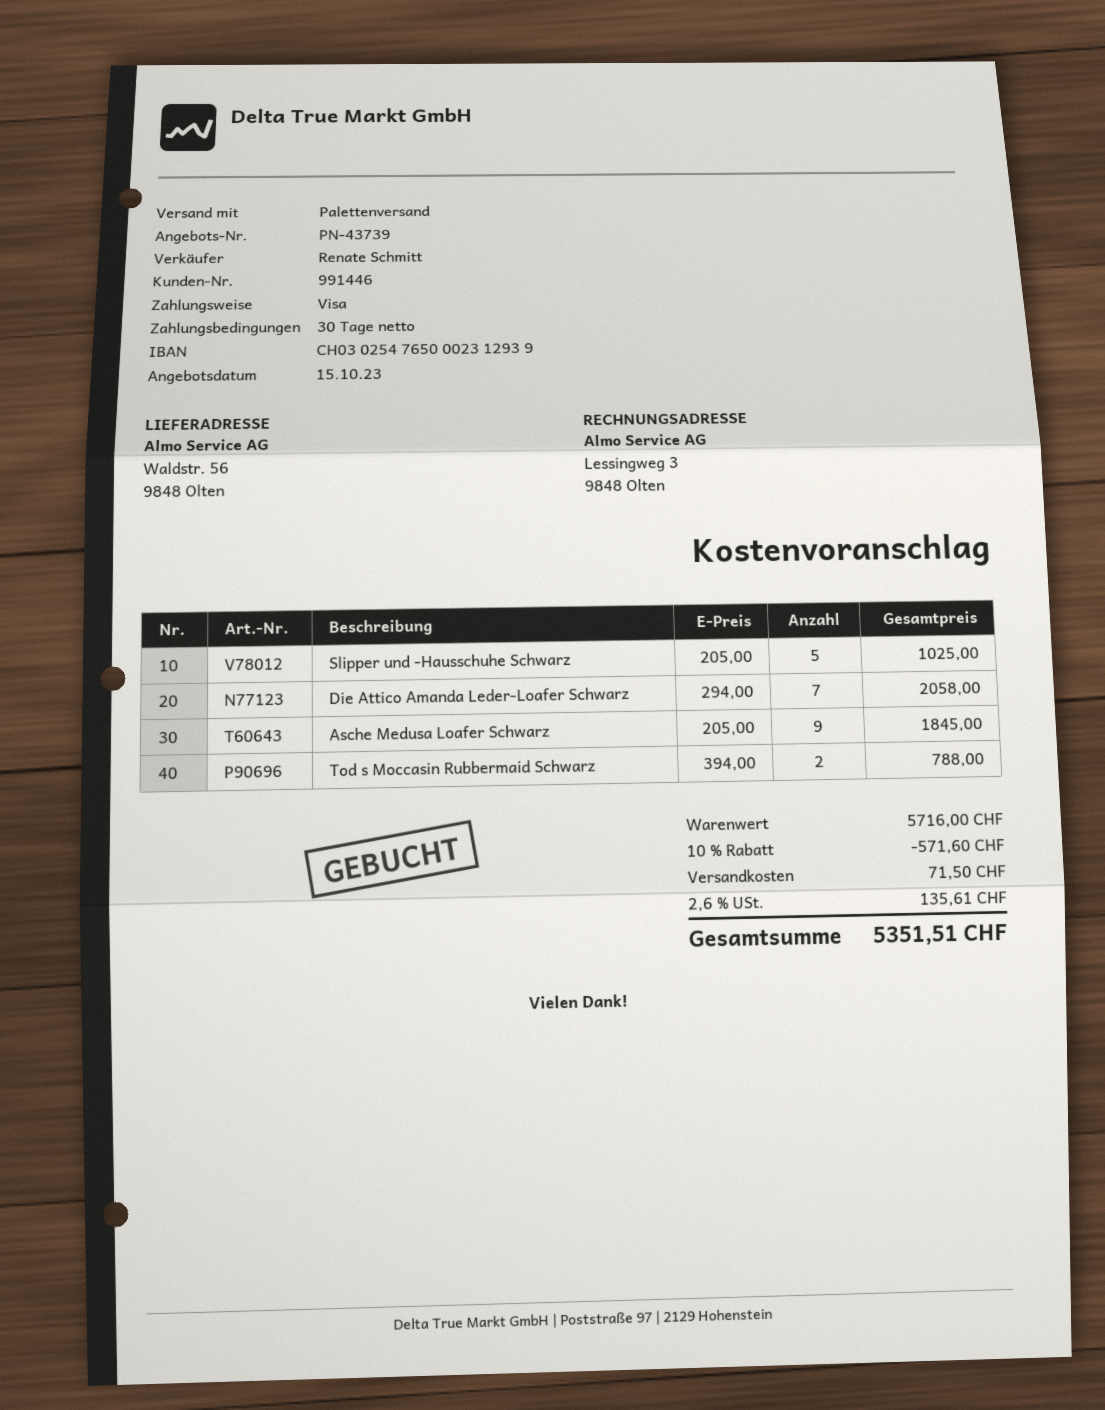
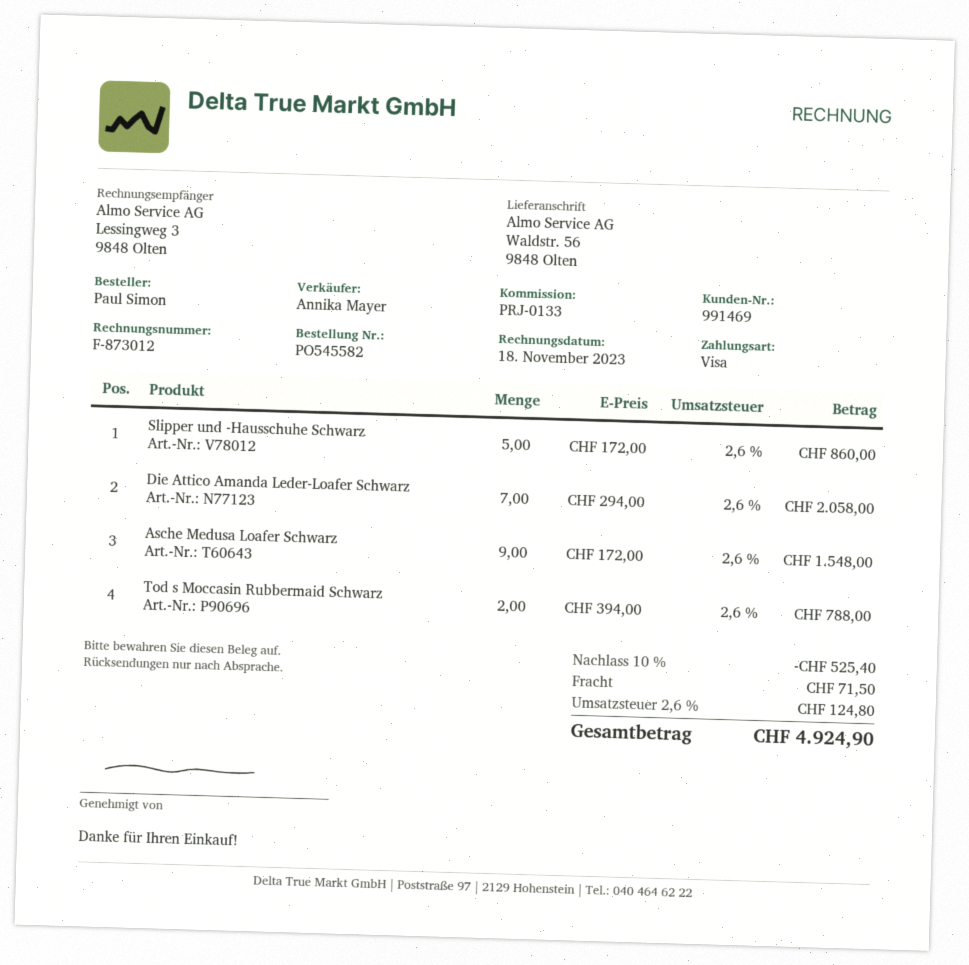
customer number: 991446 -> 991469
sales rep: Renate Schmitt -> Annika Mayer
Slipper und -Hausschuhe Schwarz: 5 x 205.00 = 1025.00 -> 5 x 172.00 = 860.00
Asche Medusa Loafer Schwarz: 9 x 205.00 = 1845.00 -> 9 x 172.00 = 1548.00
discount: 10% = 571.60 -> 10% = 525.40
tax: 2.6% = 135.61 -> 2.6% = 124.80
total: 5351.51 -> 4924.90

